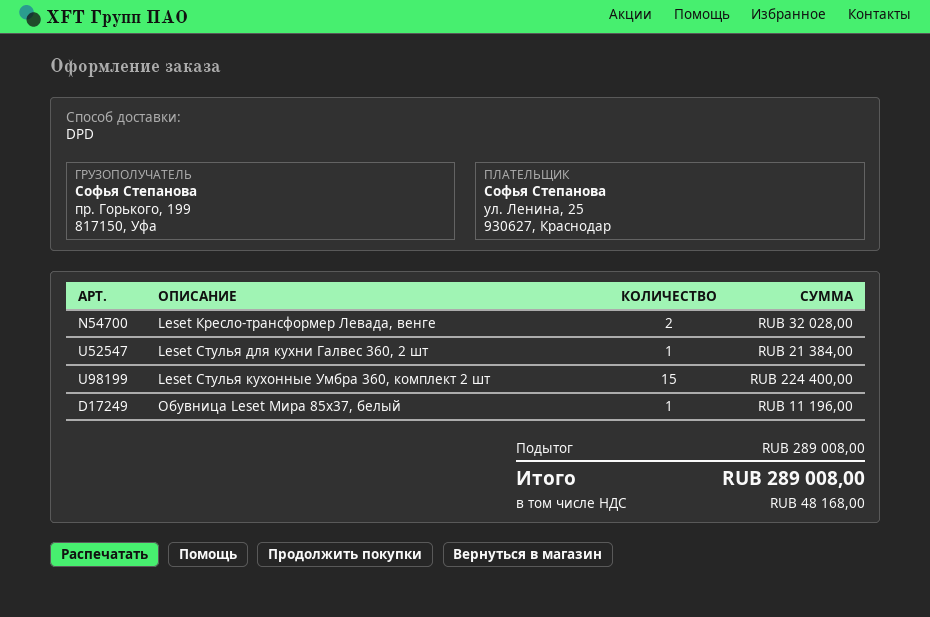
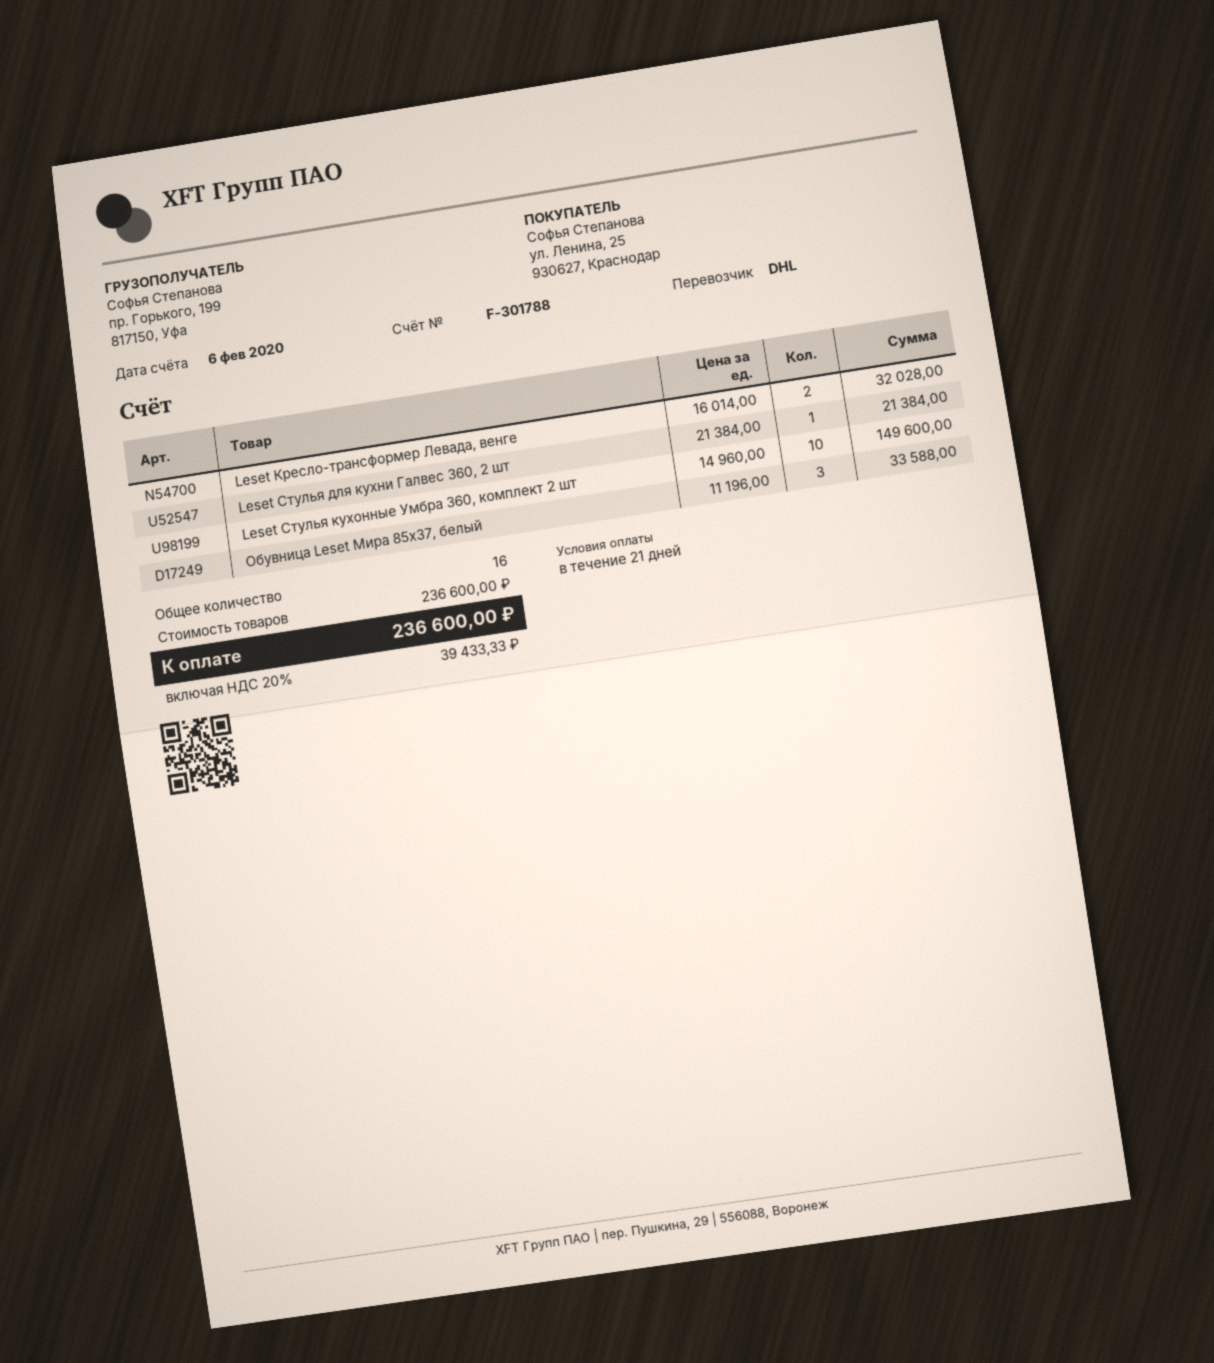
shipping method: DPD -> DHL
Leset Стулья кухонные Умбра 360, комплект 2 шт: 15 for 224400.00 -> 10 for 149600.00
Обувница Leset Мира 85х37, белый: 1 for 11196.00 -> 3 for 33588.00
subtotal: 289008.00 -> 236600.00
tax: 48168.00 -> 39433.33
total: 289008.00 -> 236600.00

